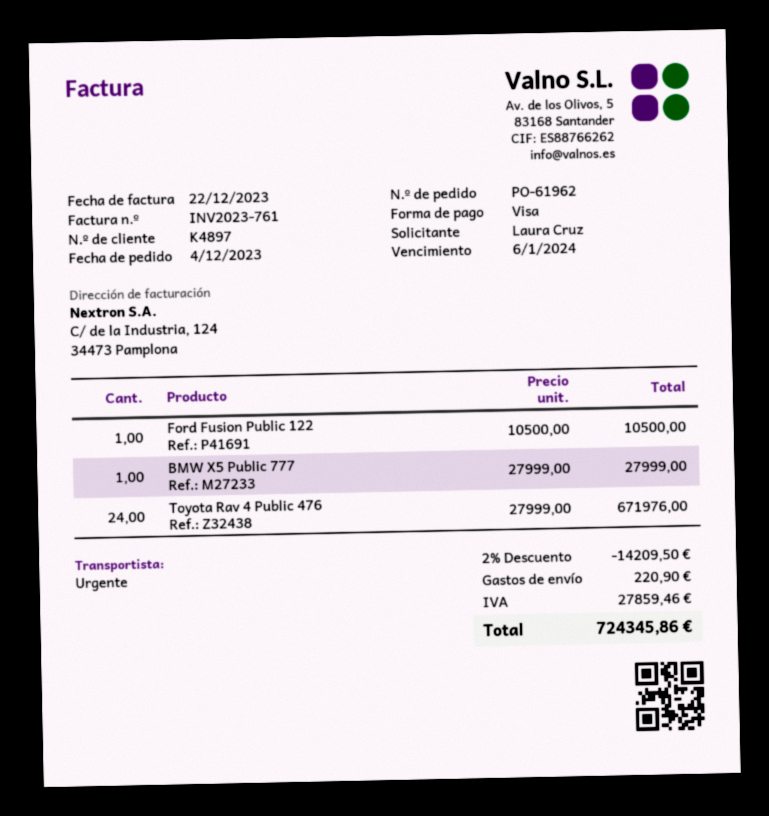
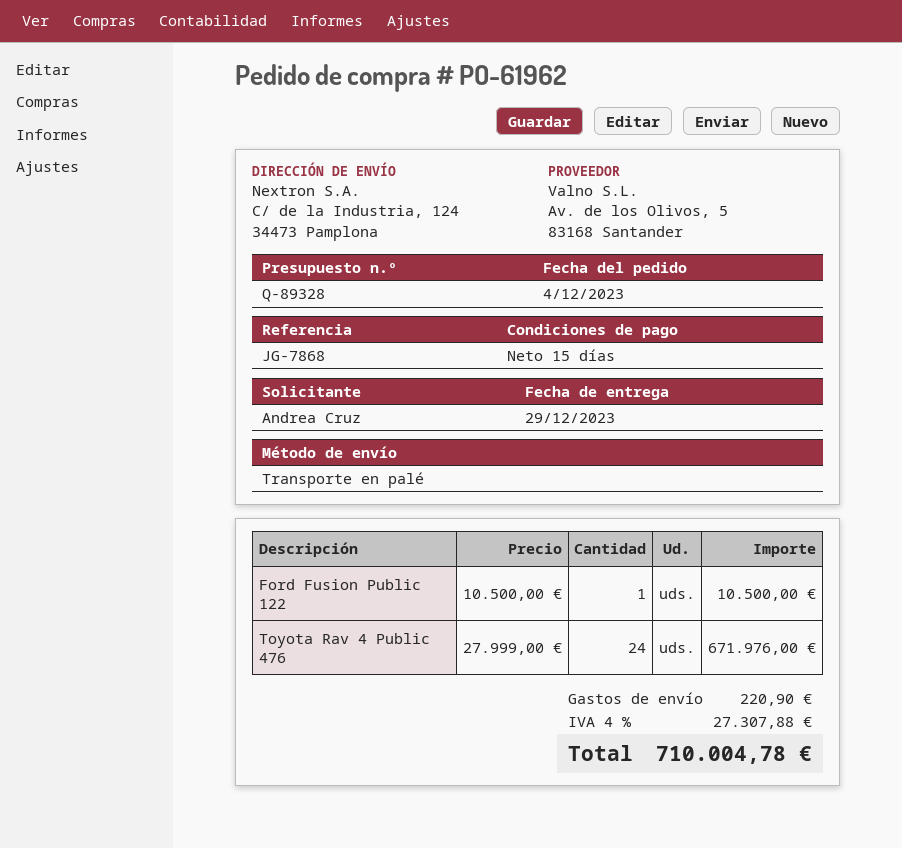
ordered by: Laura Cruz -> Andrea Cruz
shipping method: express -> pallet freight
BMW X5 Public 777: 1 x 27999.00 = 27999.00 -> none
discount: 2% = 14209.50 -> none
tax: 27859.46 -> 27307.88
total: 724345.86 -> 710004.78

